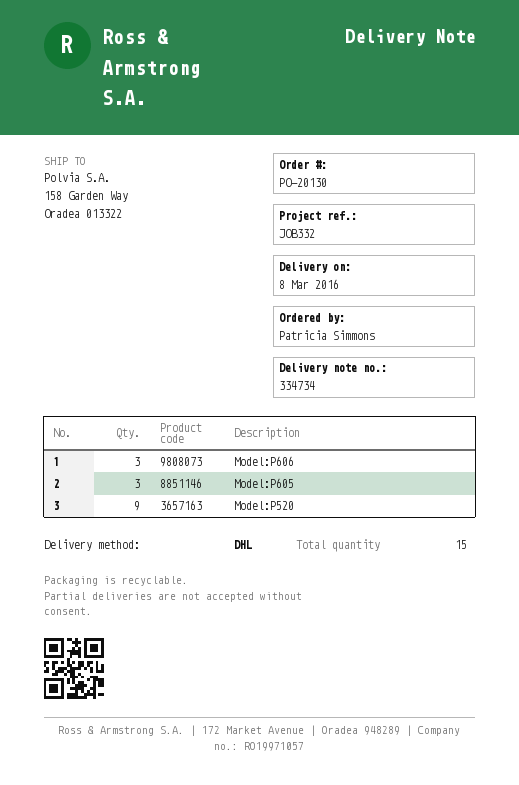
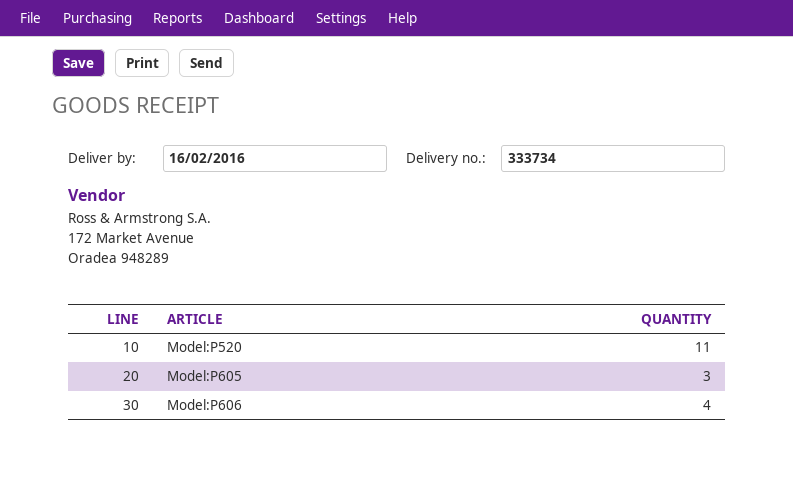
delivery note number: 334734 -> 333734
delivery date: 2016-03-08 -> 2016-02-16
Model:P606: 3 -> 4
Model:P520: 9 -> 11

